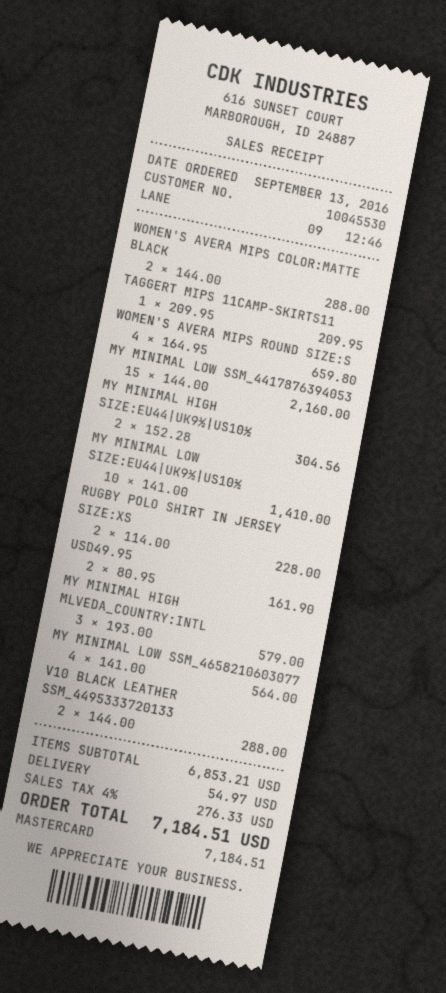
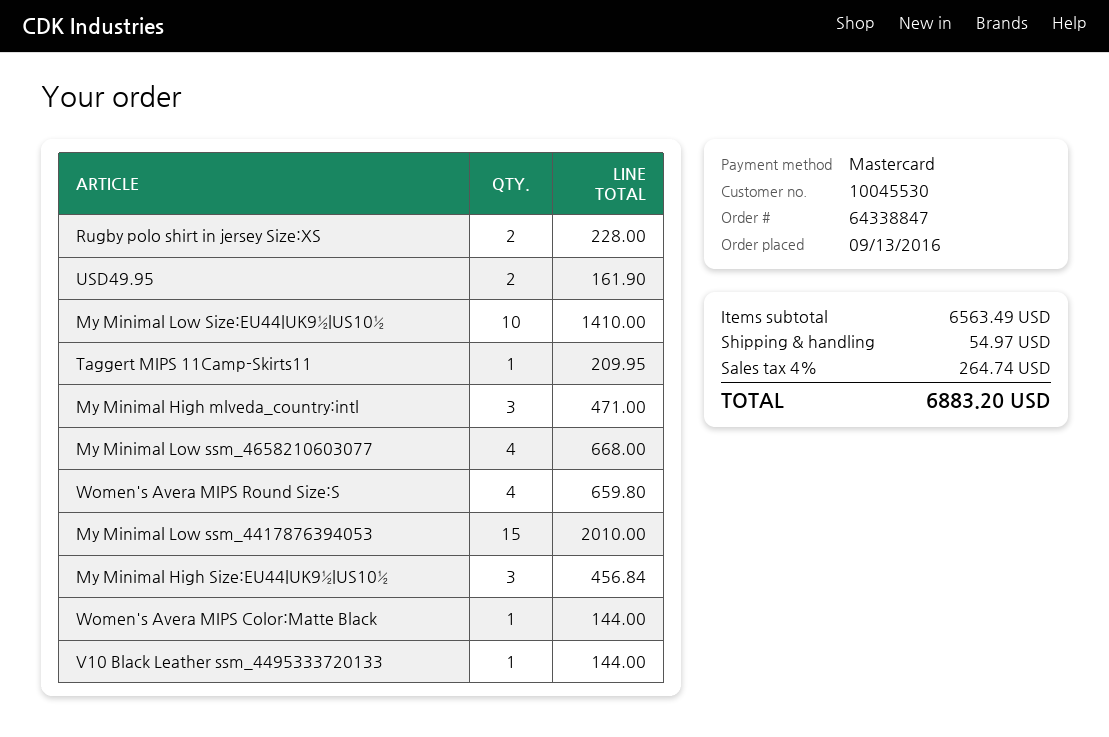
WOMEN'S AVERA MIPS COLOR:MATTE BLACK: 2 for 288.00 -> 1 for 144.00
MY MINIMAL LOW SSM_4417876394053: 15 for 2160.00 -> 15 for 2010.00
MY MINIMAL HIGH SIZE:EU44|UK9½|US10½: 2 for 304.56 -> 3 for 456.84
MY MINIMAL HIGH MLVEDA_COUNTRY:INTL: 3 for 579.00 -> 3 for 471.00
MY MINIMAL LOW SSM_4658210603077: 4 for 564.00 -> 4 for 668.00
V10 BLACK LEATHER SSM_4495333720133: 2 for 288.00 -> 1 for 144.00
subtotal: 6853.21 -> 6563.49
tax: 4% = 276.33 -> 4% = 264.74
total: 7184.51 -> 6883.20

